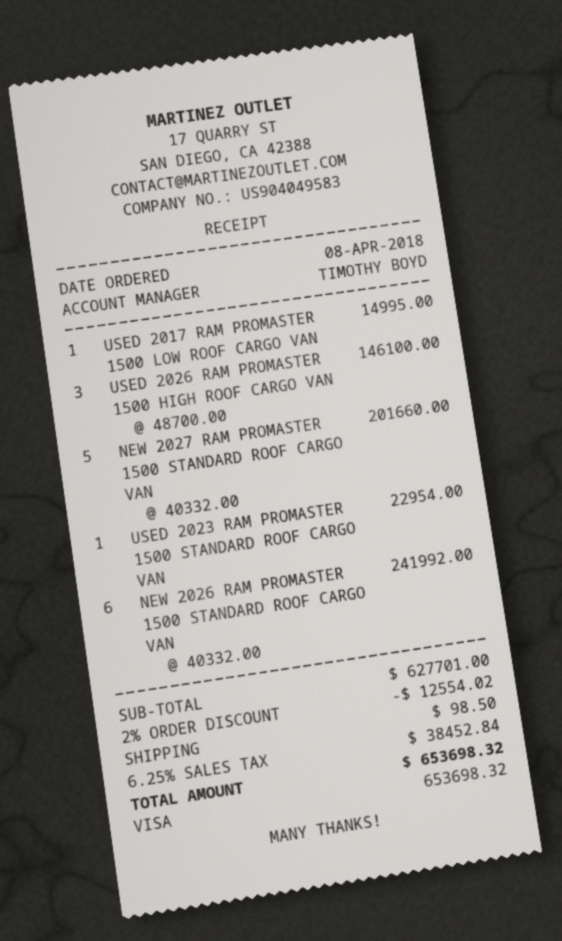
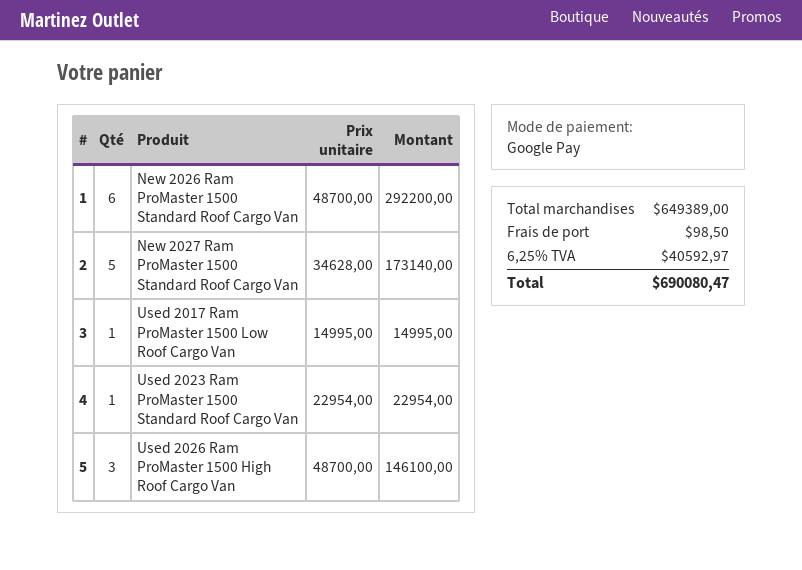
payment method: Visa -> Google Pay
NEW 2027 RAM PROMASTER 1500 STANDARD ROOF CARGO VAN: 5 x 40332.00 = 201660.00 -> 5 x 34628.00 = 173140.00
NEW 2026 RAM PROMASTER 1500 STANDARD ROOF CARGO VAN: 6 x 40332.00 = 241992.00 -> 6 x 48700.00 = 292200.00
subtotal: 627701.00 -> 649389.00
discount: 2% = 12554.02 -> none
tax: 6.25% = 38452.84 -> 6.25% = 40592.97
total: 653698.32 -> 690080.47

